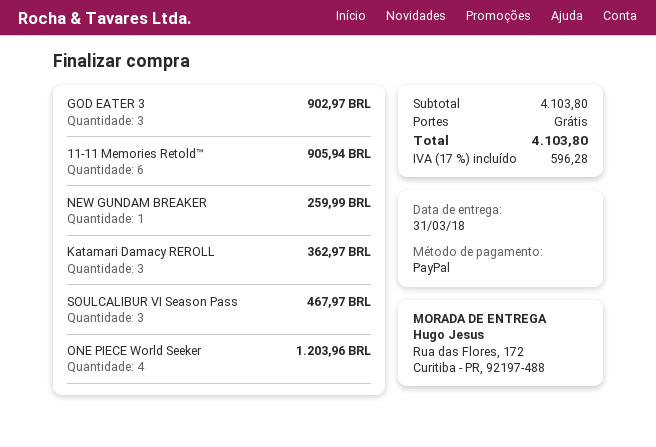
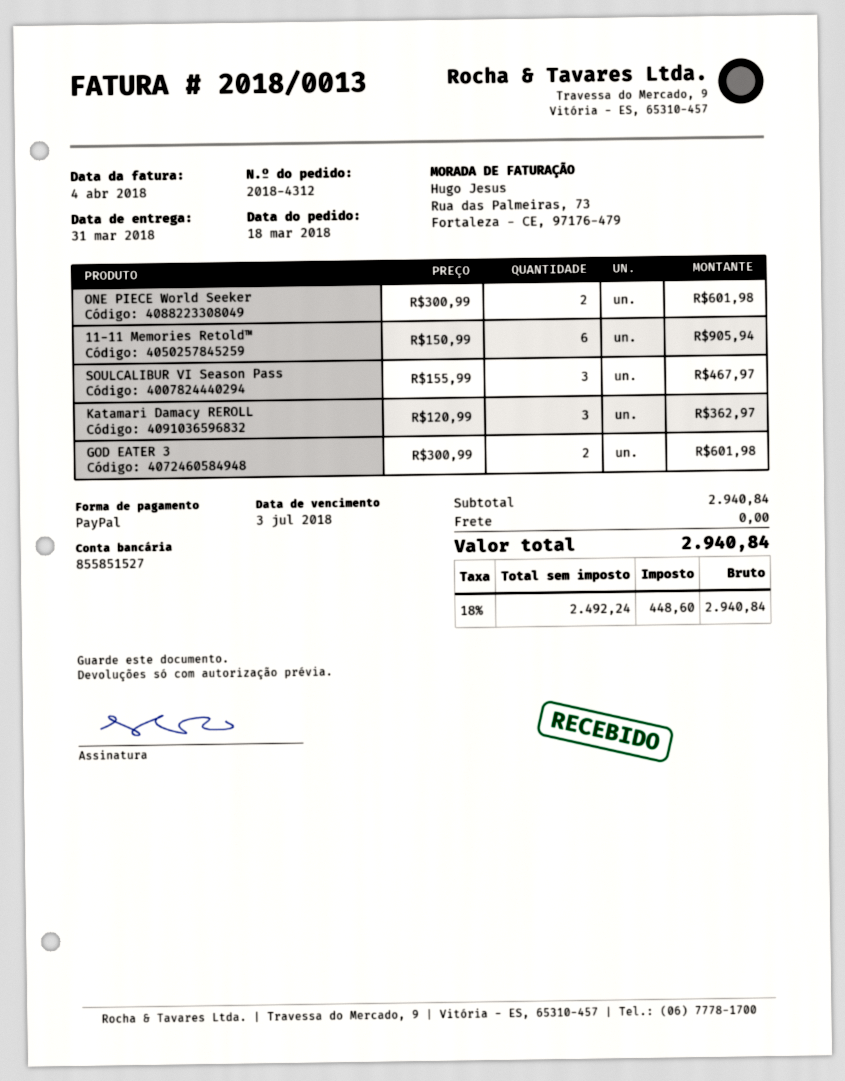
GOD EATER 3: 3 for 902.97 -> 2 for 601.98
NEW GUNDAM BREAKER: 1 for 259.99 -> none
ONE PIECE World Seeker: 4 for 1203.96 -> 2 for 601.98
subtotal: 4103.80 -> 2940.84
tax: 17% = 596.28 -> 18% = 448.60
total: 4103.80 -> 2940.84

